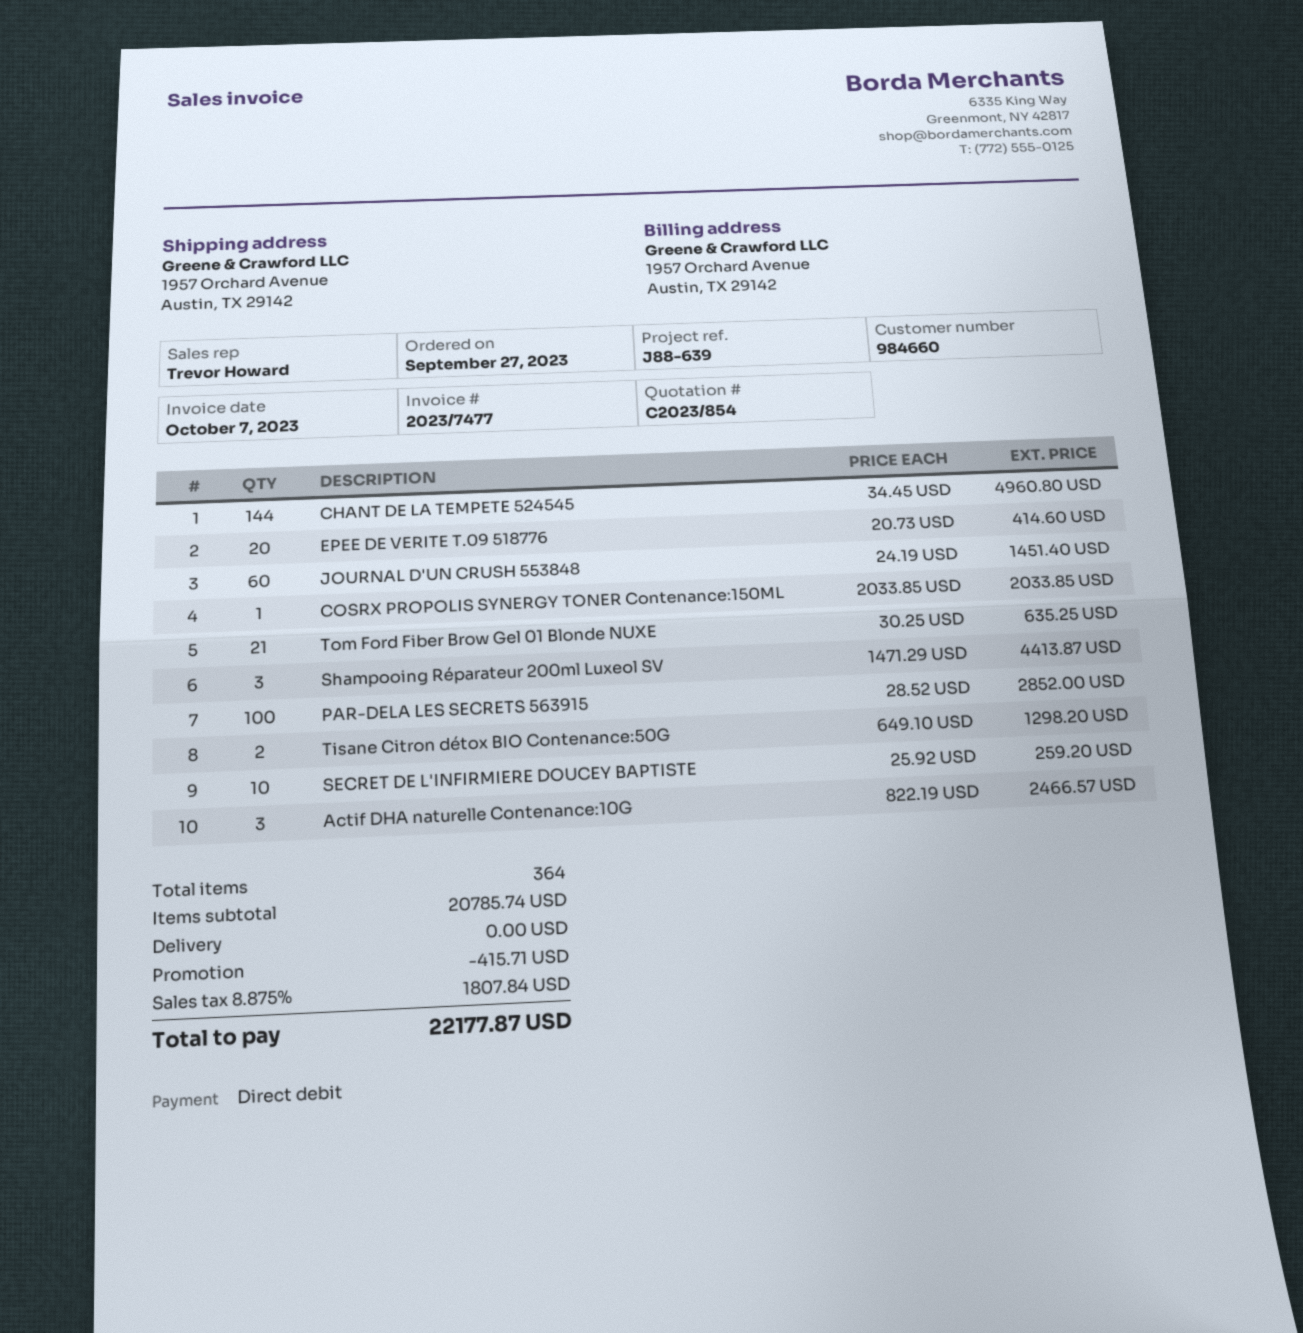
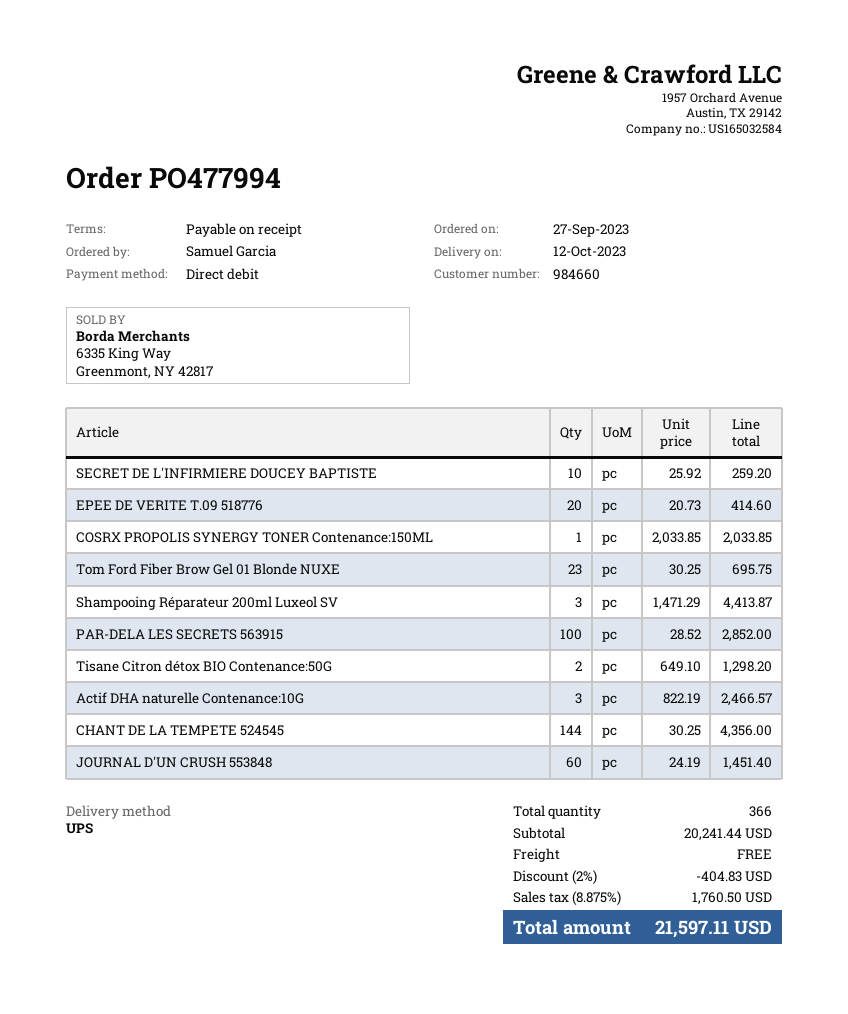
CHANT DE LA TEMPETE 524545: 144 x 34.45 = 4960.80 -> 144 x 30.25 = 4356.00
Tom Ford Fiber Brow Gel 01 Blonde NUXE: 21 x 30.25 = 635.25 -> 23 x 30.25 = 695.75
total quantity: 364 -> 366
subtotal: 20785.74 -> 20241.44
discount: 415.71 -> 404.83
tax: 8.875% = 1807.84 -> 8.875% = 1760.50
total: 22177.87 -> 21597.11

